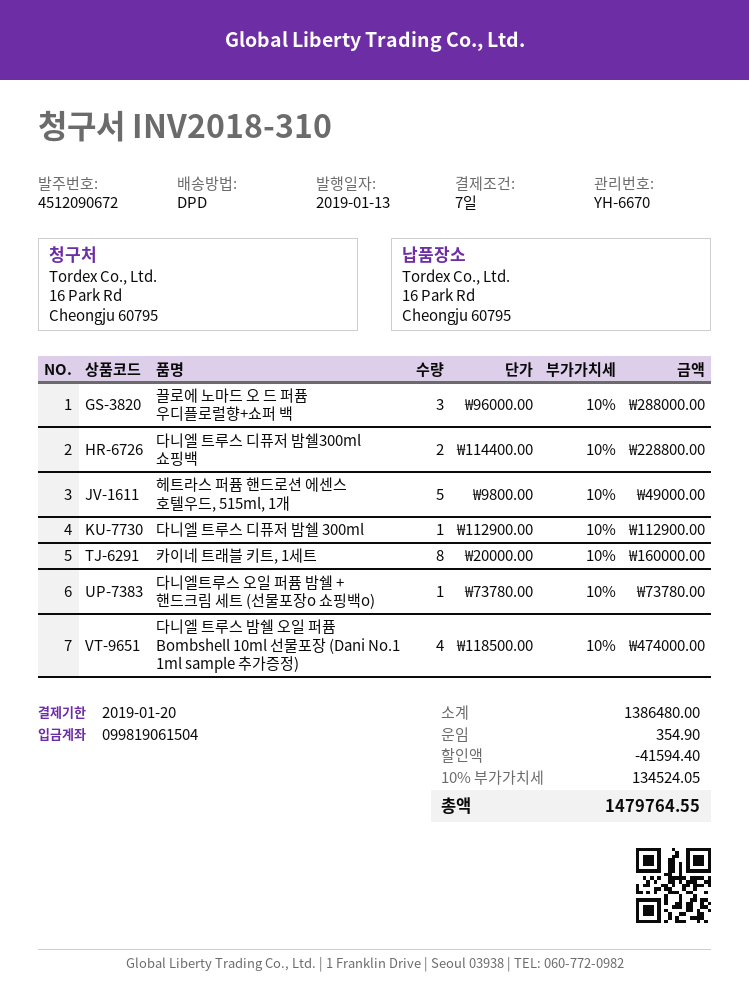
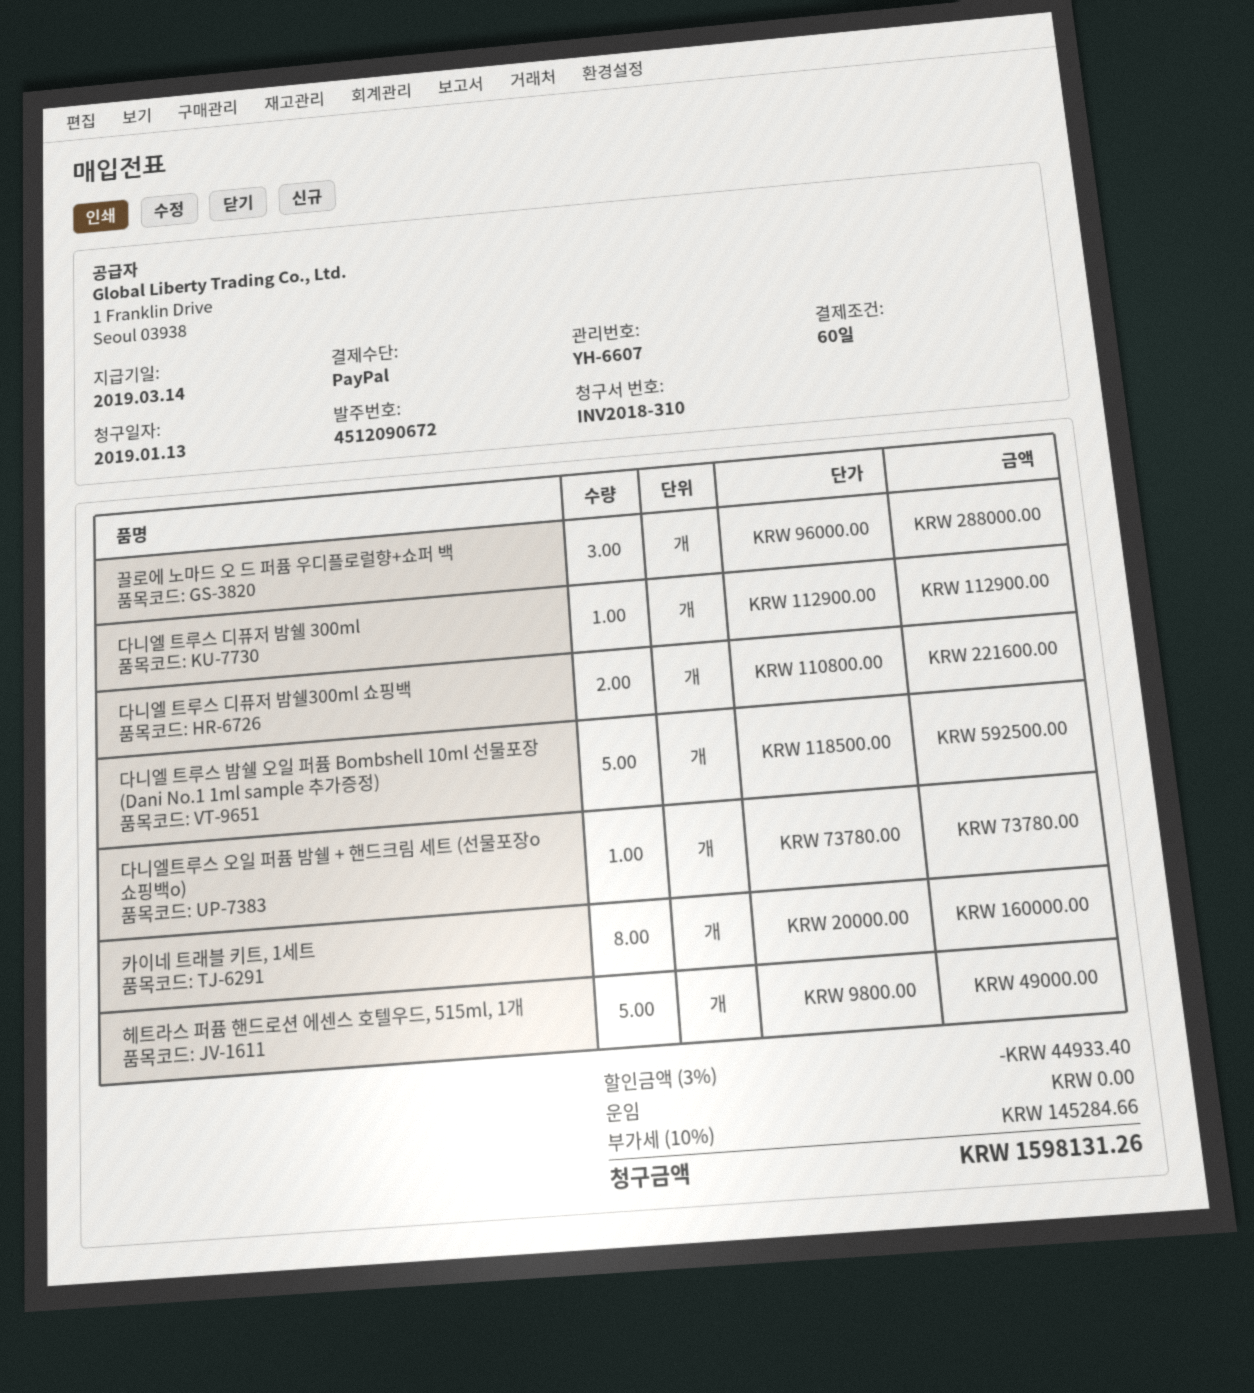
payment terms: 7 days -> 60 days
due date: 2019-01-20 -> 2019-03-14
reference: YH-6670 -> YH-6607
다니엘 트루스 디퓨저 밤쉘300ml 쇼핑백: 2 x 114400.00 = 228800.00 -> 2 x 110800.00 = 221600.00
다니엘 트루스 밤쉘 오일 퍼퓸 Bombshell 10ml 선물포장 (Dani No.1 1ml sample 추가증정): 4 x 118500.00 = 474000.00 -> 5 x 118500.00 = 592500.00
discount: 41594.40 -> 44933.40
shipping: 354.90 -> 0.00
tax: 10% = 134524.05 -> 10% = 145284.66
total: 1479764.55 -> 1598131.26

